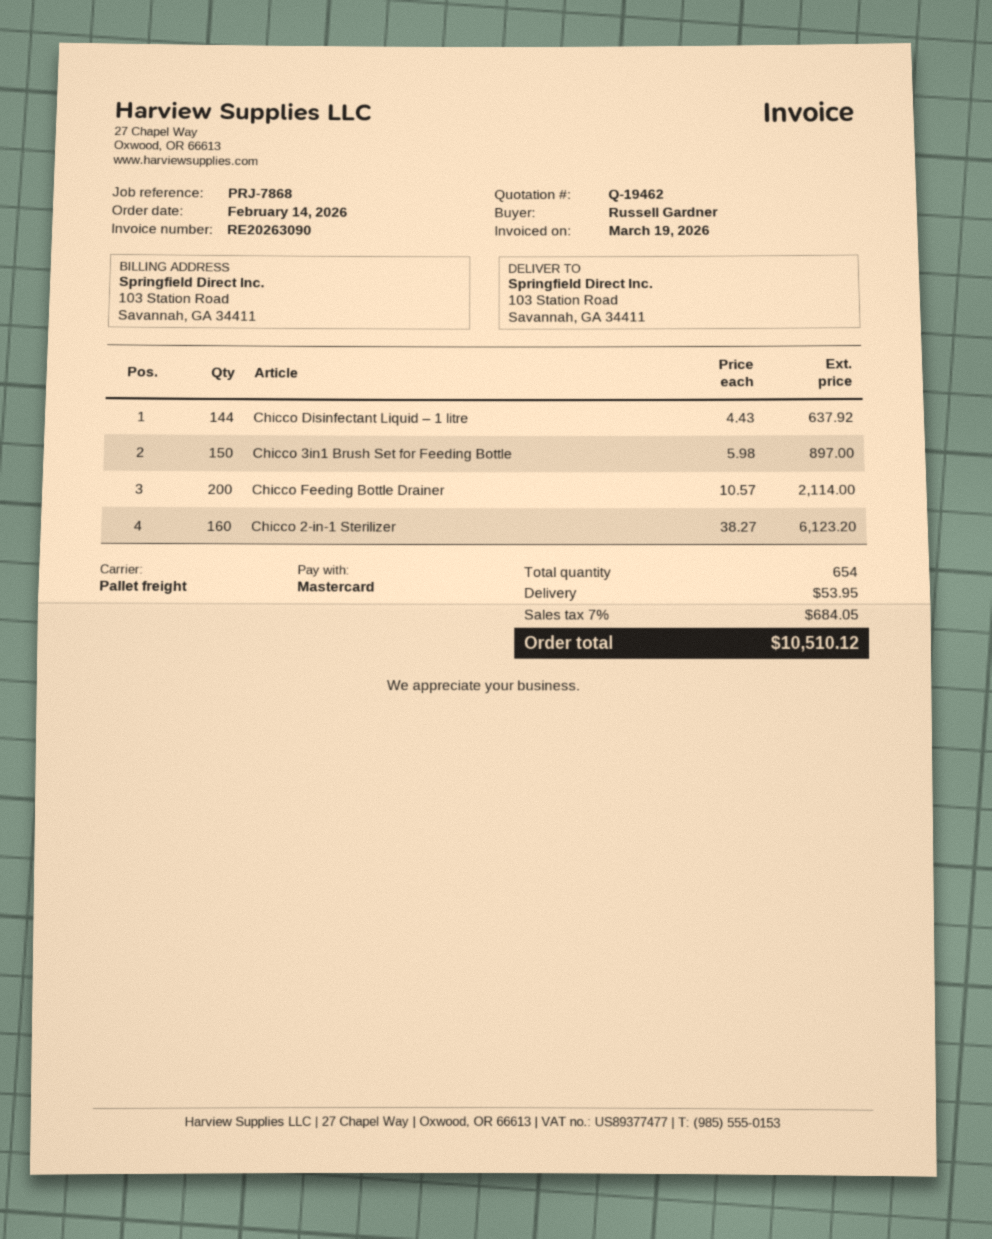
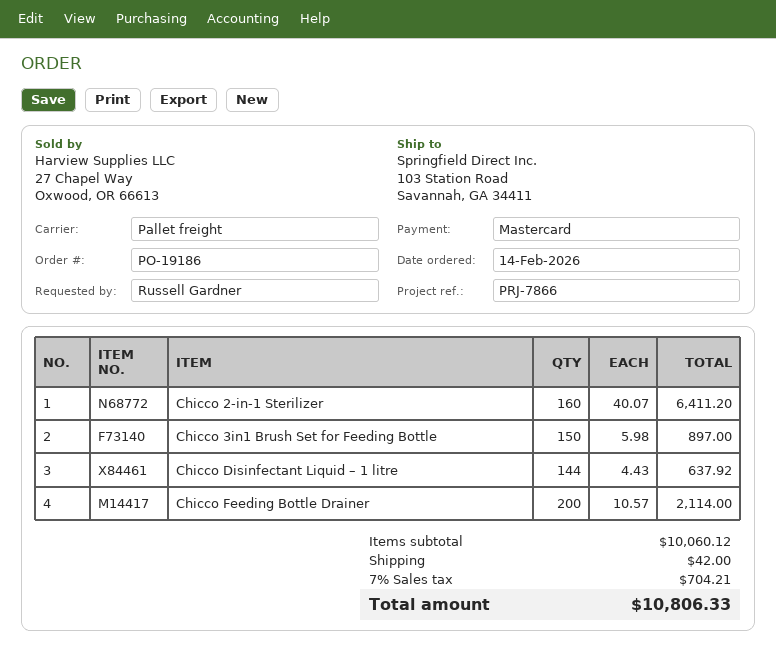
reference: PRJ-7868 -> PRJ-7866
Chicco 2-in-1 Sterilizer: 160 x 38.27 = 6123.20 -> 160 x 40.07 = 6411.20
shipping: 53.95 -> 42.00
tax: 7% = 684.05 -> 7% = 704.21
total: 10510.12 -> 10806.33

